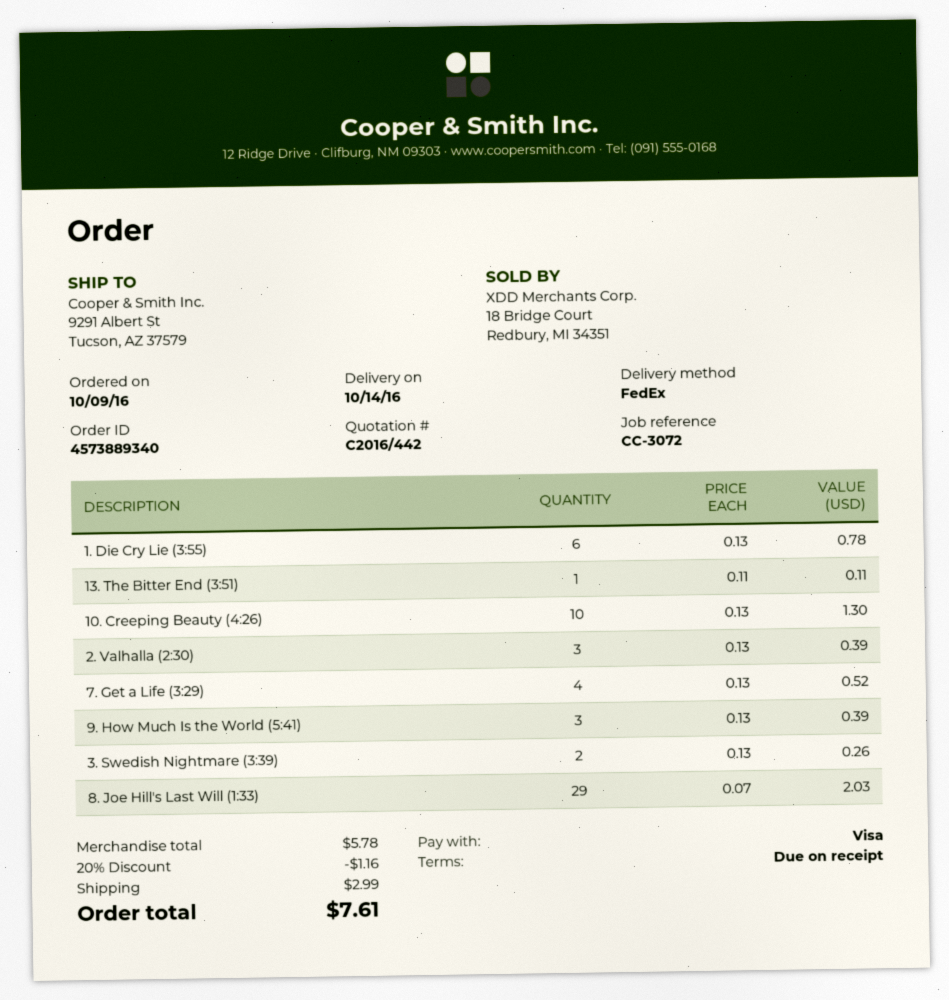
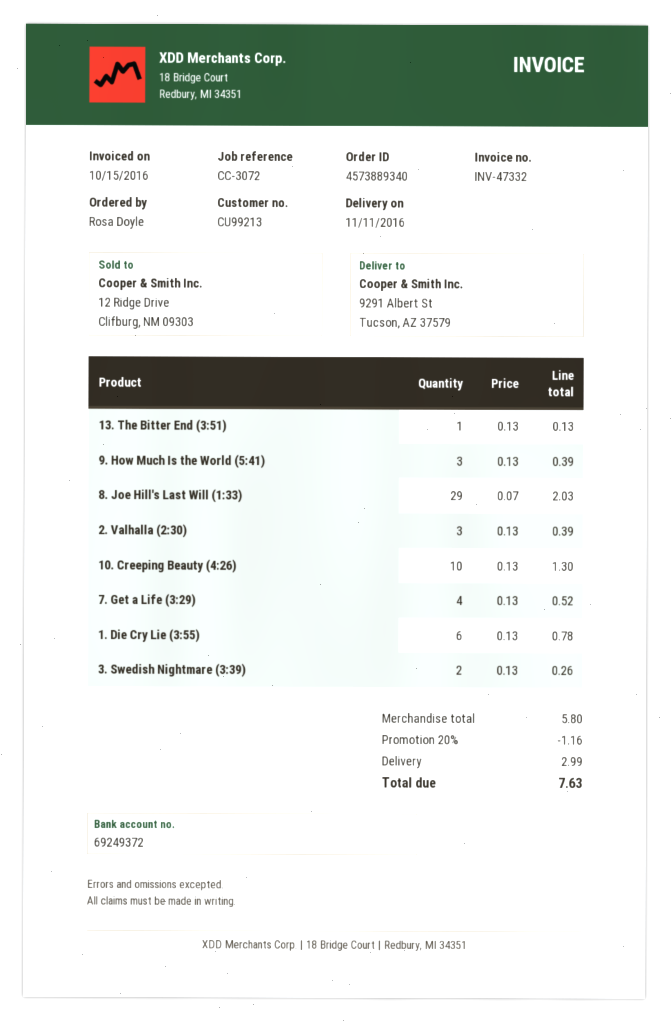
delivery date: 2016-10-14 -> 2016-11-11
13. The Bitter End (3:51): 1 x 0.11 = 0.11 -> 1 x 0.13 = 0.13
subtotal: 5.78 -> 5.80
total: 7.61 -> 7.63

